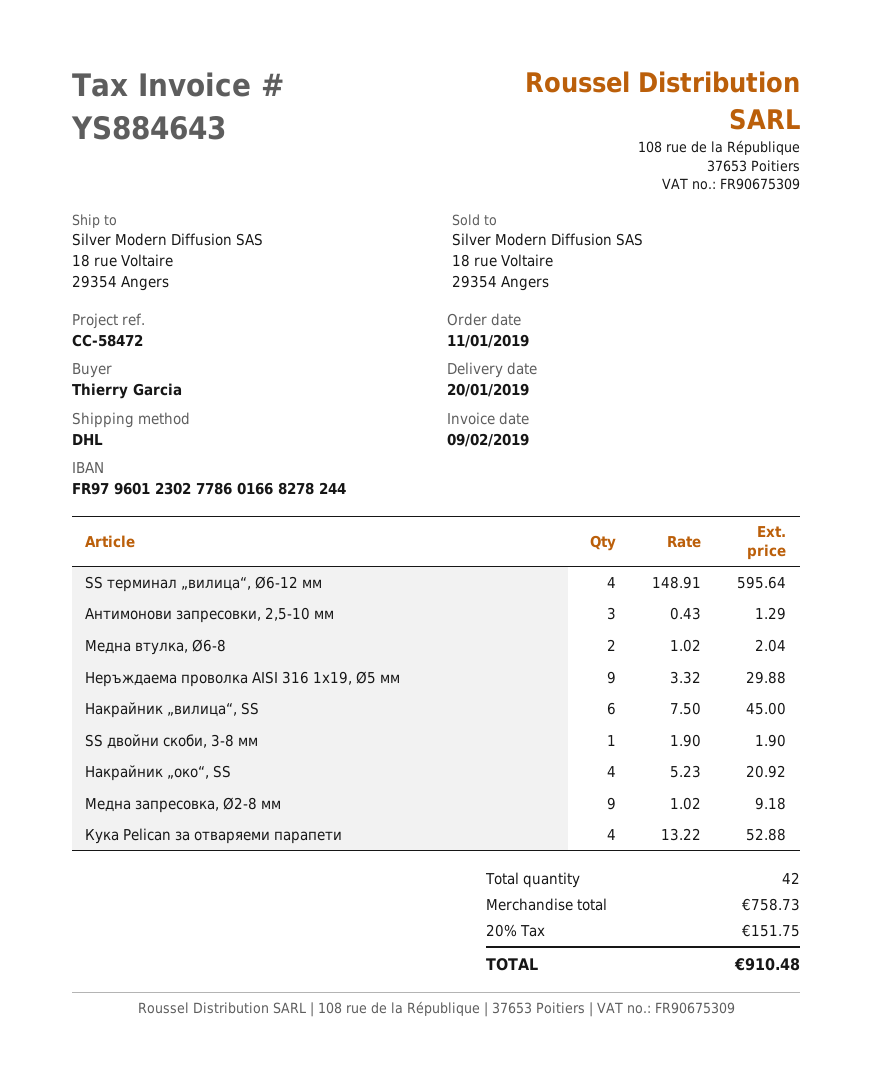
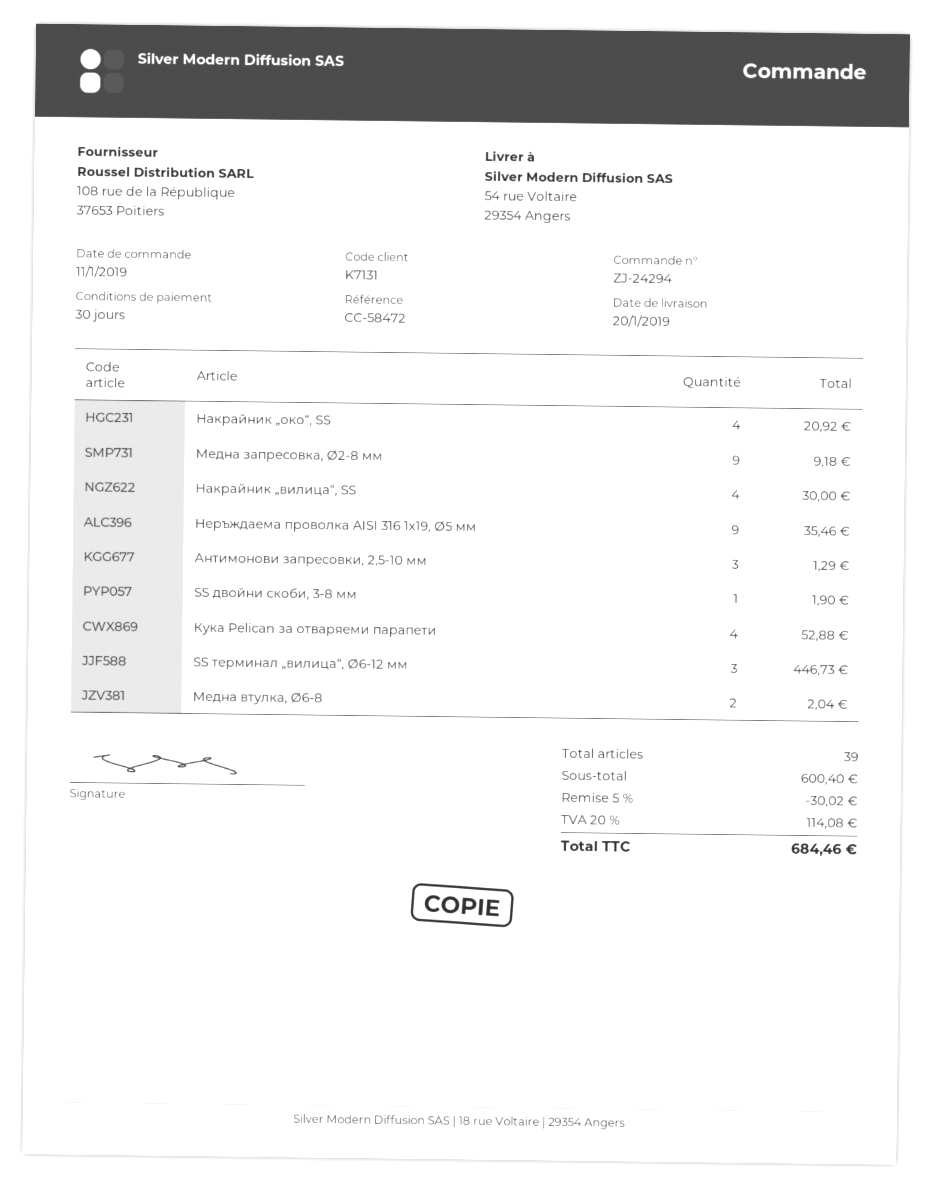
ship to: 18 rue Voltaire, 29354 Angers -> 54 rue Voltaire, 29354 Angers
SS терминал „вилица“, Ø6-12 мм: 4 for 595.64 -> 3 for 446.73
Неръждаема проволка AISI 316 1х19, Ø5 мм: 9 for 29.88 -> 9 for 35.46
Накрайник „вилица“, SS: 6 for 45.00 -> 4 for 30.00
total quantity: 42 -> 39
subtotal: 758.73 -> 600.40
discount: none -> 5% = 30.02
tax: 20% = 151.75 -> 20% = 114.08
total: 910.48 -> 684.46

